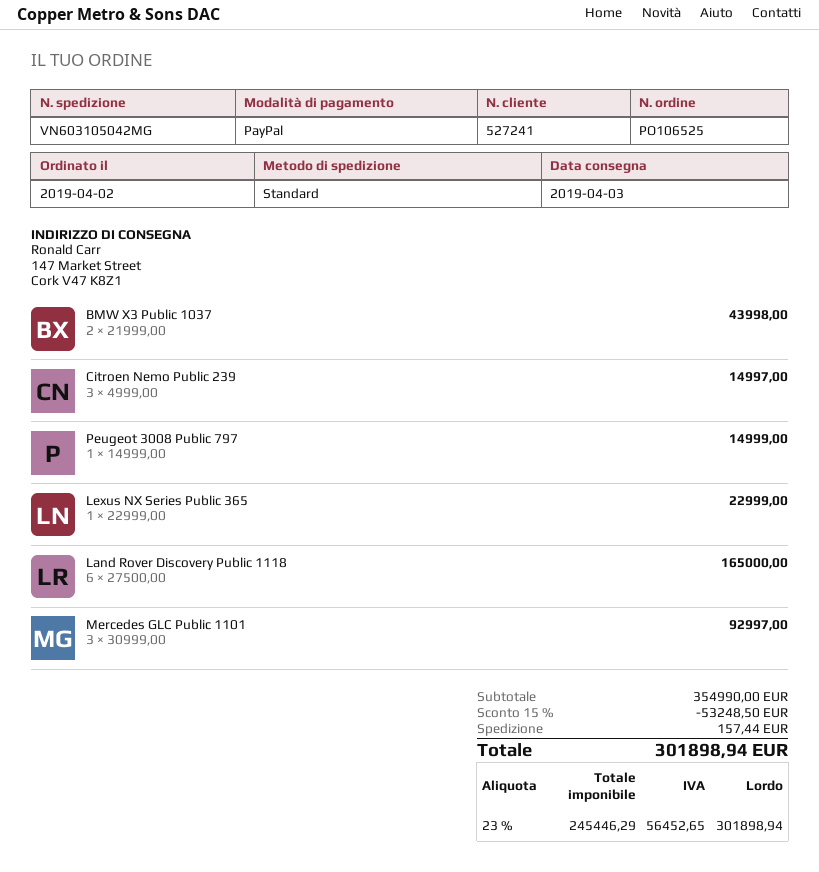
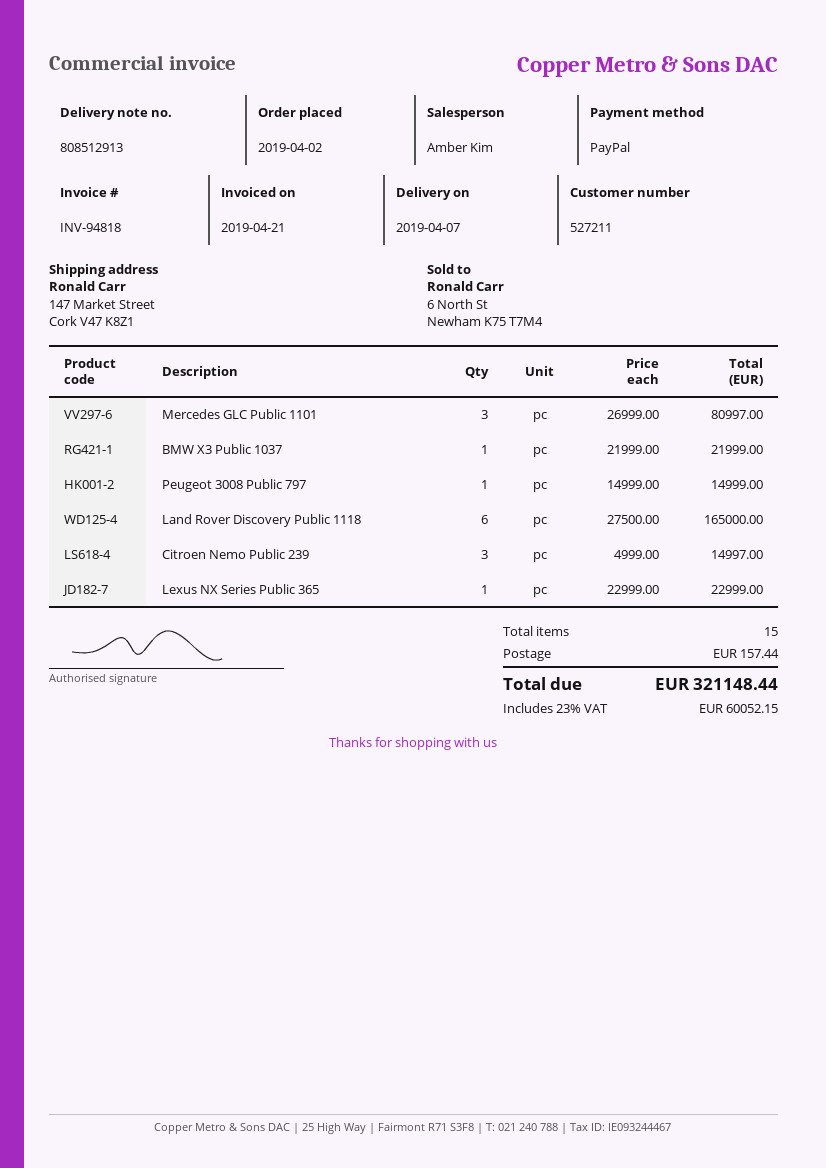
delivery date: 2019-04-03 -> 2019-04-07
customer number: 527241 -> 527211
BMW X3 Public 1037: 2 x 21999.00 = 43998.00 -> 1 x 21999.00 = 21999.00
Mercedes GLC Public 1101: 3 x 30999.00 = 92997.00 -> 3 x 26999.00 = 80997.00
discount: 15% = 53248.50 -> none
tax: 23% = 56452.65 -> 23% = 60052.15
total: 301898.94 -> 321148.44

